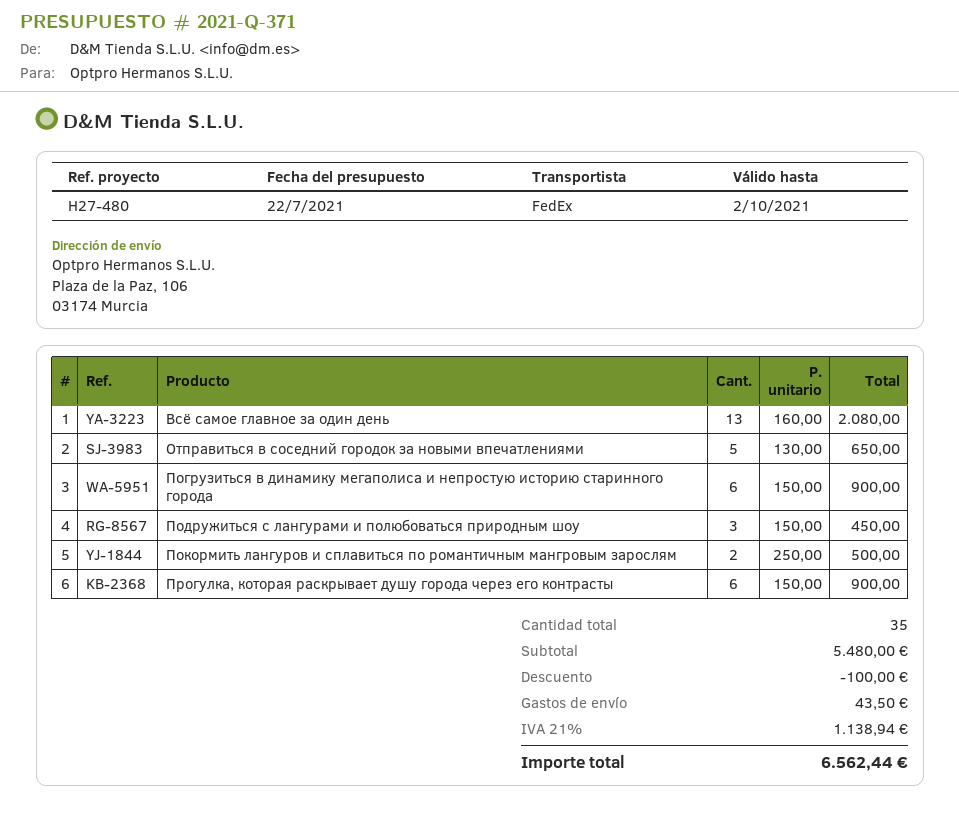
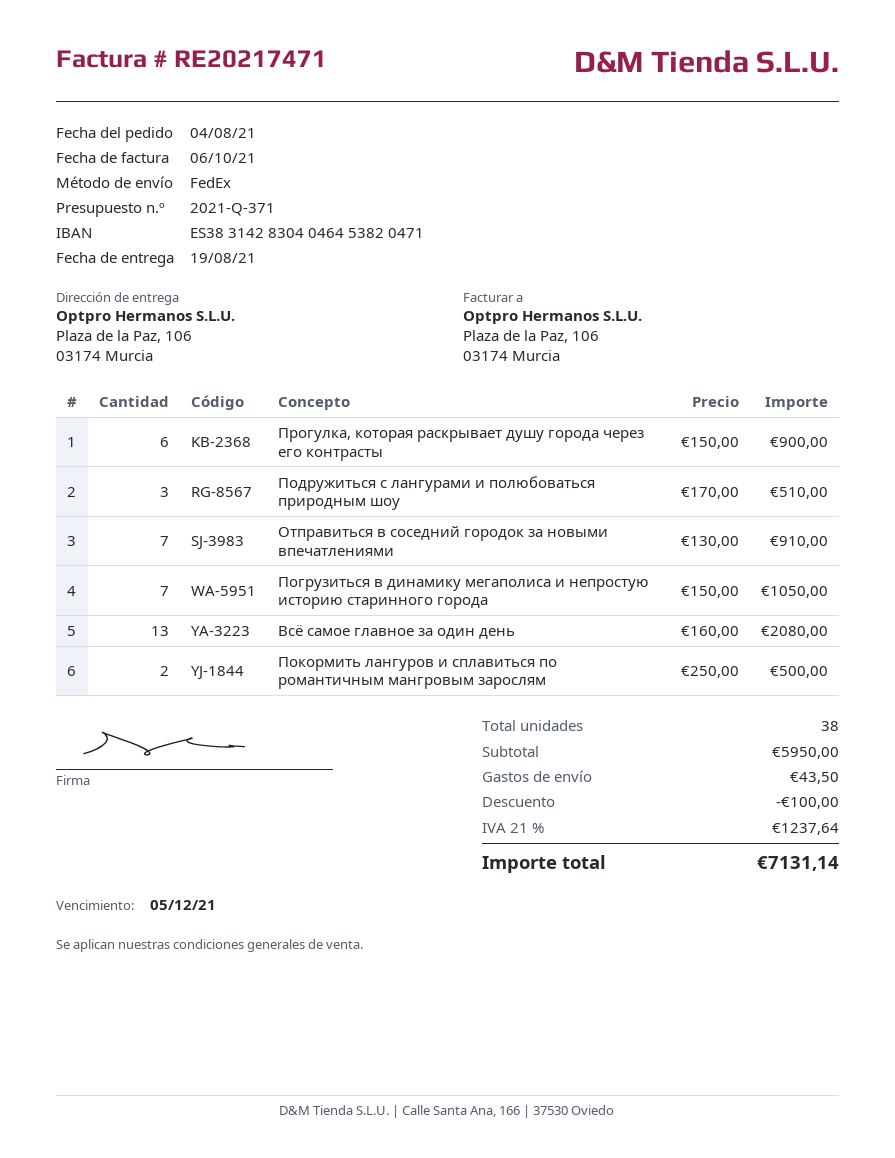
Отправиться в соседний городок за новыми впечатлениями: 5 x 130.00 = 650.00 -> 7 x 130.00 = 910.00
Погрузиться в динамику мегаполиса и непростую историю старинного города: 6 x 150.00 = 900.00 -> 7 x 150.00 = 1050.00
Подружиться с лангурами и полюбоваться природным шоу: 3 x 150.00 = 450.00 -> 3 x 170.00 = 510.00
total quantity: 35 -> 38
subtotal: 5480.00 -> 5950.00
tax: 21% = 1138.94 -> 21% = 1237.64
total: 6562.44 -> 7131.14

